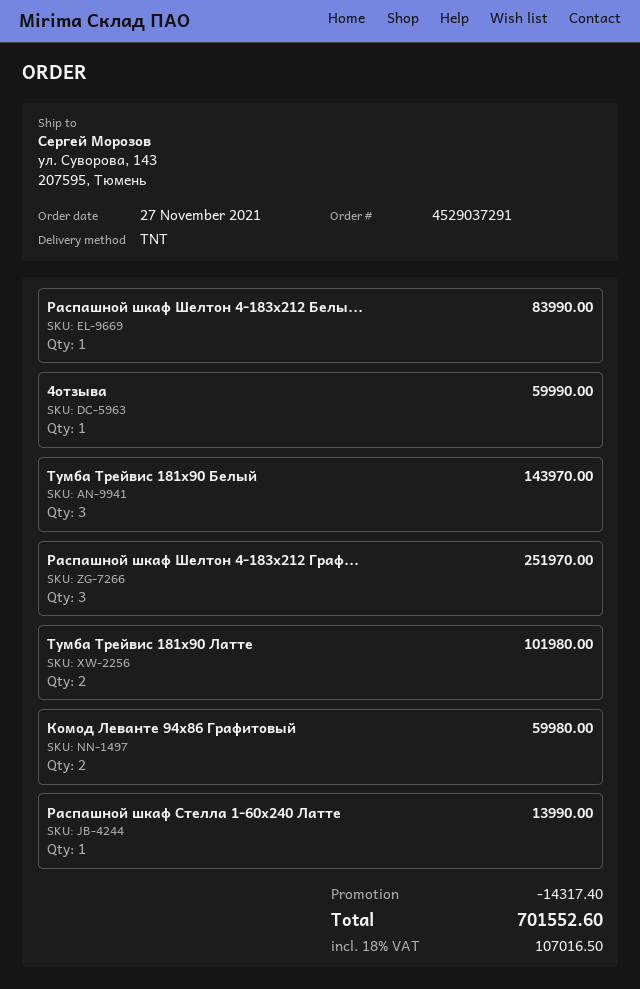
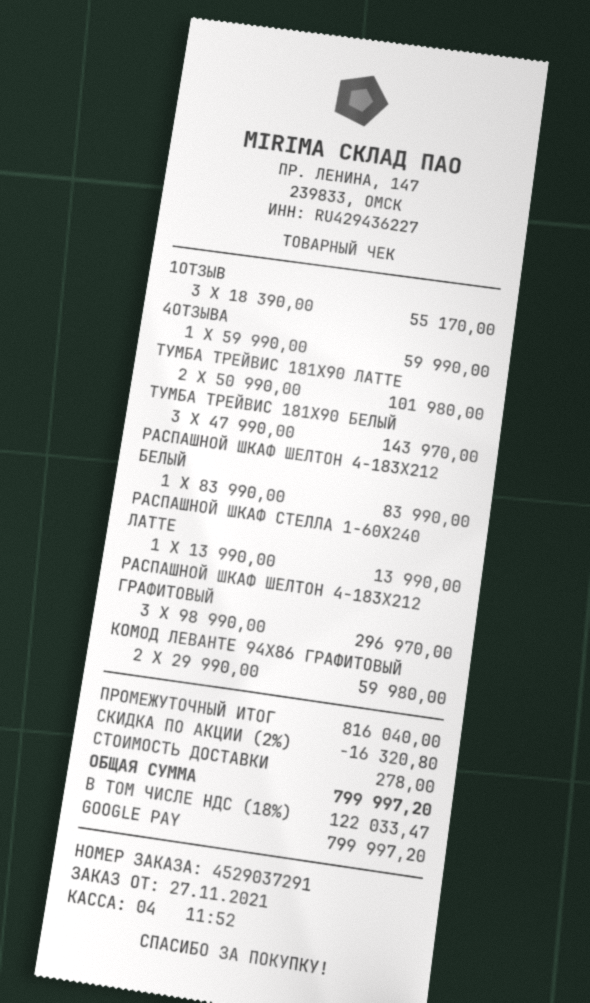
Распашной шкаф Шелтон 4-183x212 Граф...: 3 for 251970.00 -> 3 for 296970.00
1ОТЗЫВ: none -> 3 for 55170.00
discount: 14317.40 -> 16320.80
shipping: none -> 278.00
tax: 18% = 107016.50 -> 18% = 122033.47
total: 701552.60 -> 799997.20

